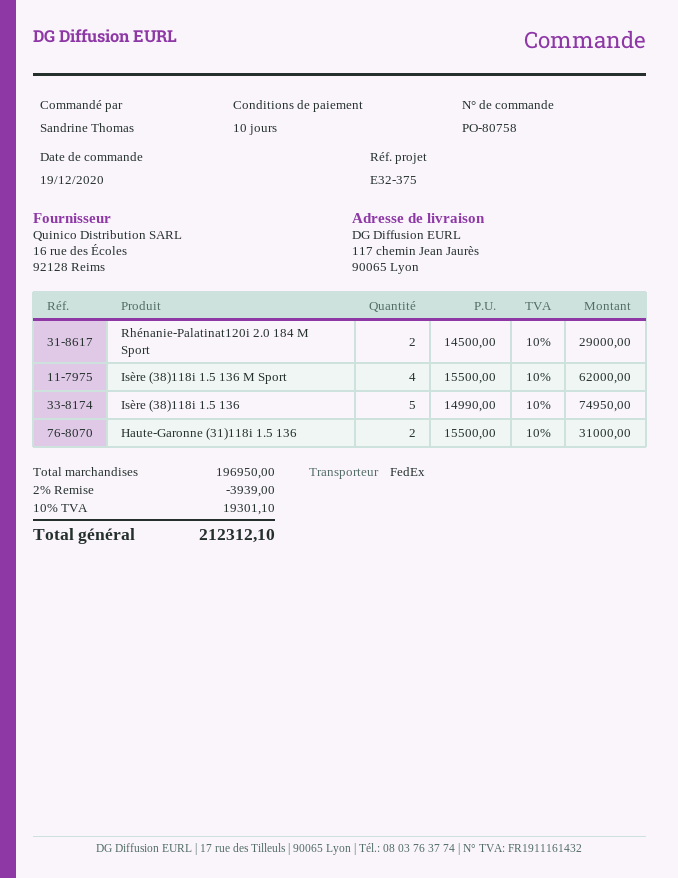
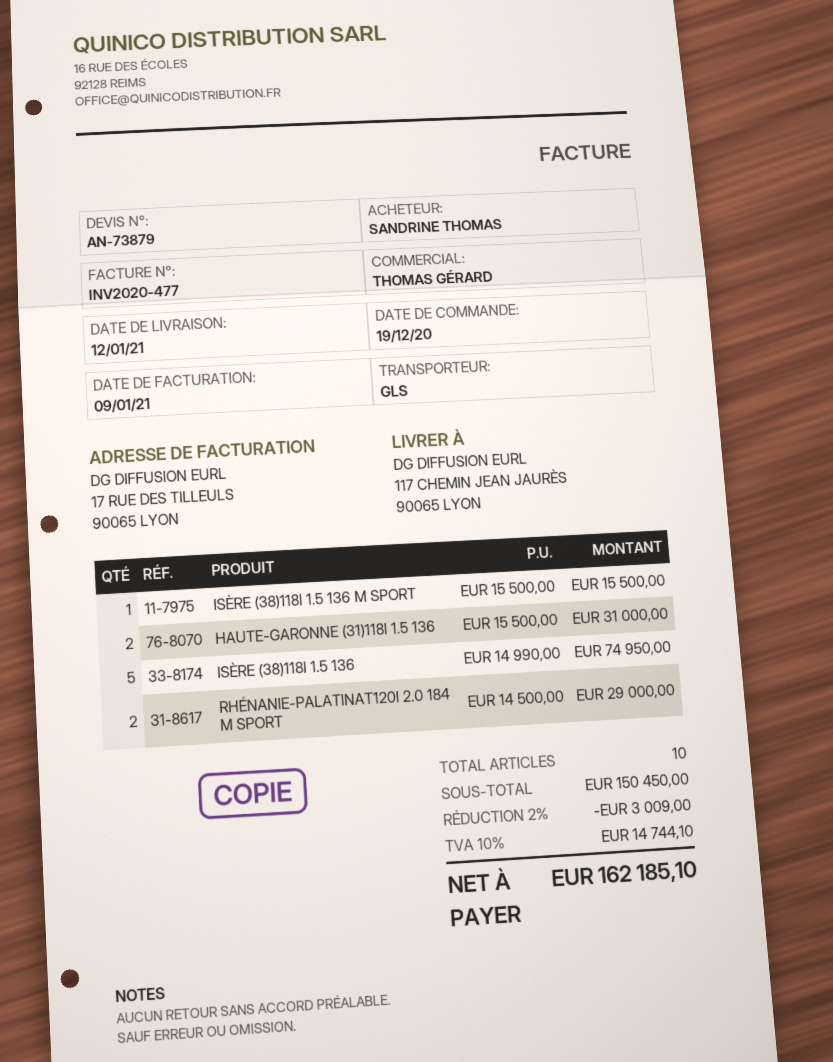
shipping method: FedEx -> GLS
Isère (38)118i 1.5 136 M Sport: 4 x 15500.00 = 62000.00 -> 1 x 15500.00 = 15500.00
subtotal: 196950.00 -> 150450.00
discount: 2% = 3939.00 -> 2% = 3009.00
tax: 10% = 19301.10 -> 10% = 14744.10
total: 212312.10 -> 162185.10

